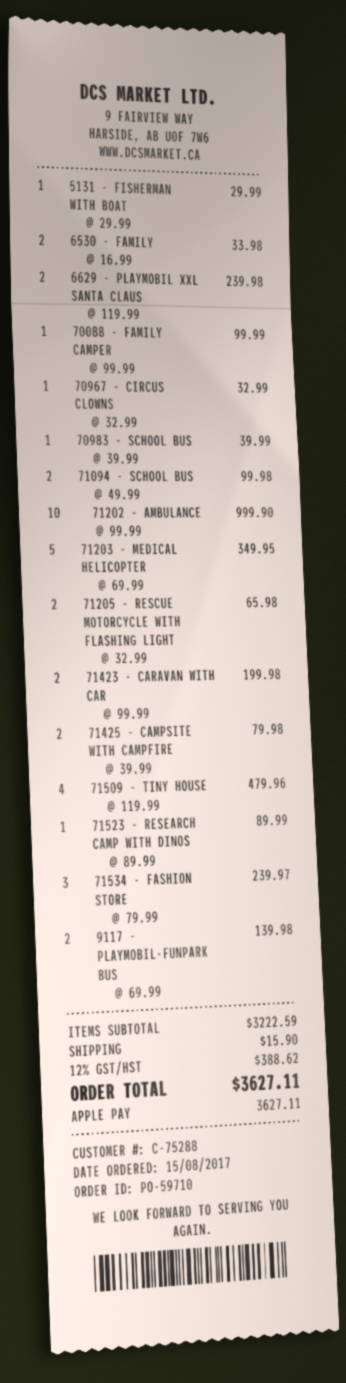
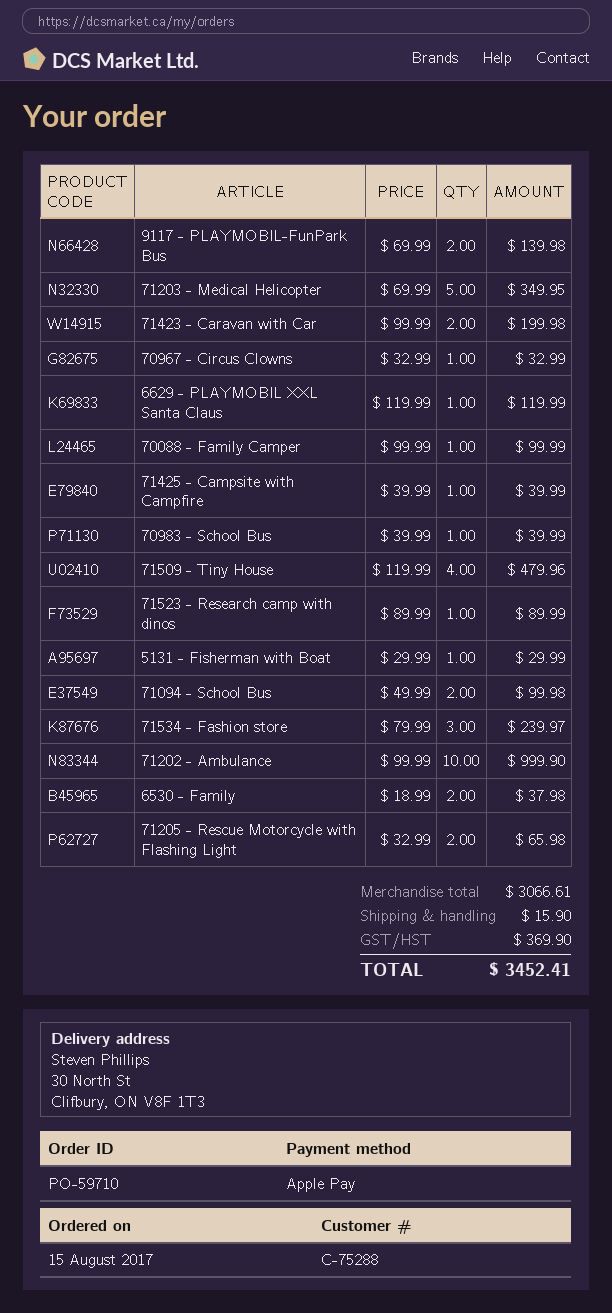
6530 - FAMILY: 2 x 16.99 = 33.98 -> 2 x 18.99 = 37.98
6629 - PLAYMOBIL XXL SANTA CLAUS: 2 x 119.99 = 239.98 -> 1 x 119.99 = 119.99
71425 - CAMPSITE WITH CAMPFIRE: 2 x 39.99 = 79.98 -> 1 x 39.99 = 39.99
subtotal: 3222.59 -> 3066.61
tax: 388.62 -> 369.90
total: 3627.11 -> 3452.41

